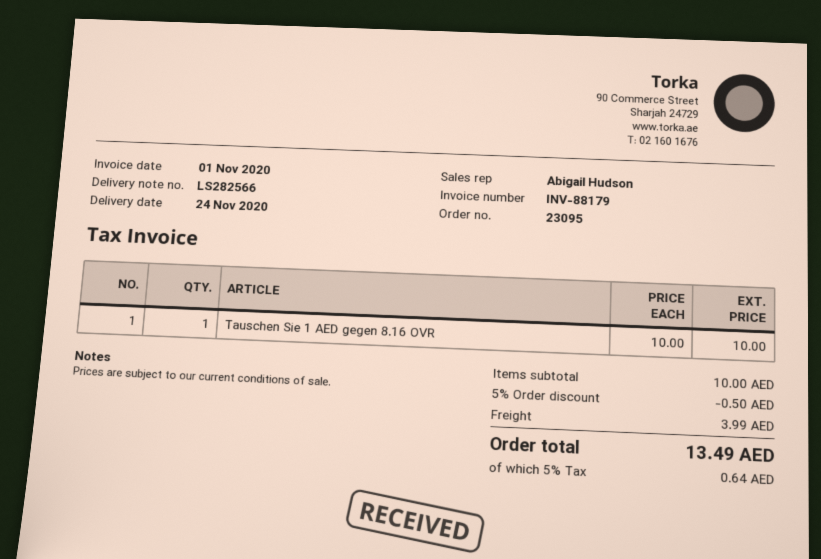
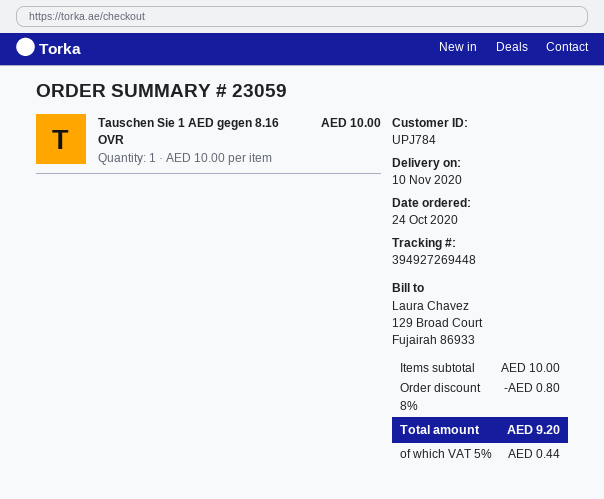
order number: 23095 -> 23059
delivery date: 2020-11-24 -> 2020-11-10
discount: 5% = 0.50 -> 8% = 0.80
shipping: 3.99 -> none
tax: 5% = 0.64 -> 5% = 0.44
total: 13.49 -> 9.20

